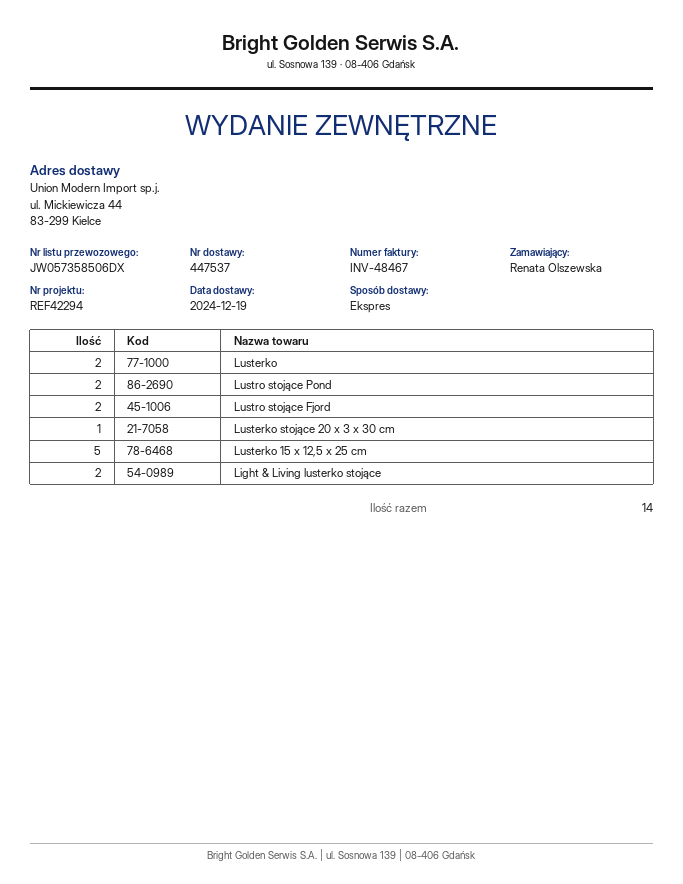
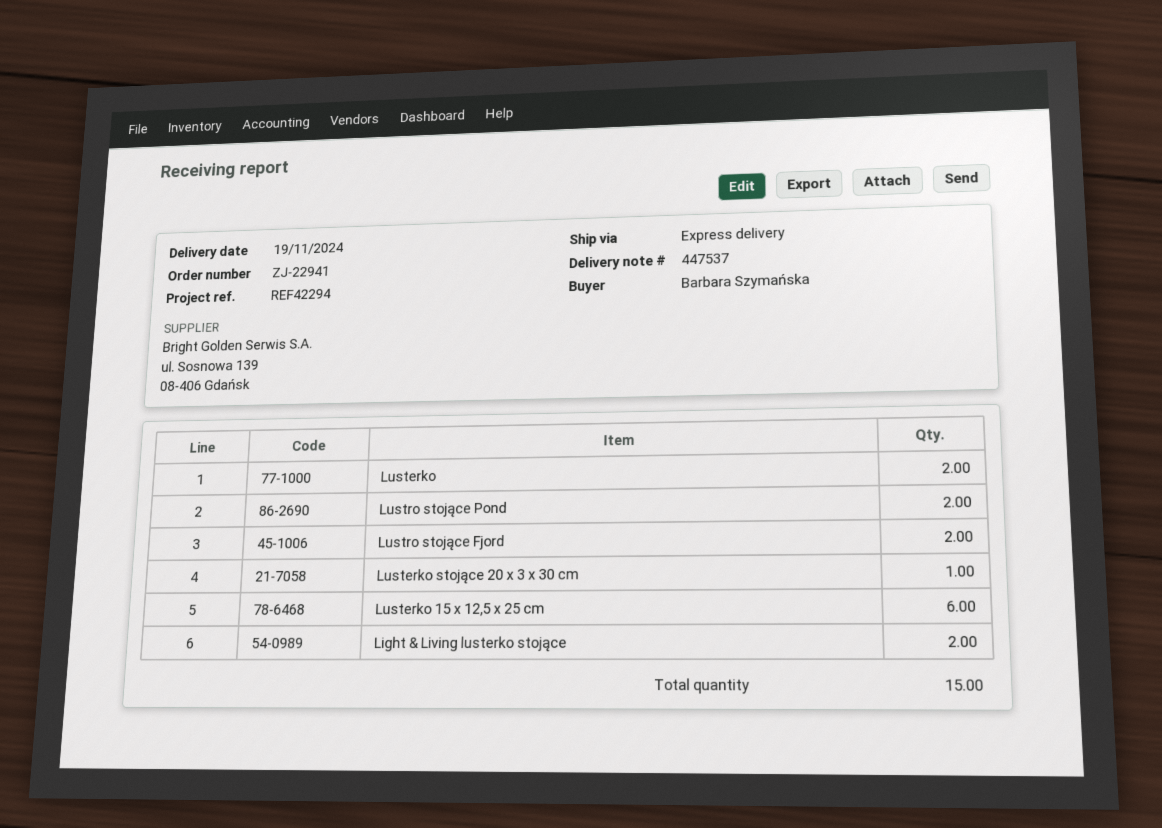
delivery date: 2024-12-19 -> 2024-11-19
ordered by: Renata Olszewska -> Barbara Szymańska
Lusterko 15 x 12,5 x 25 cm: 5 -> 6
total quantity: 14 -> 15

